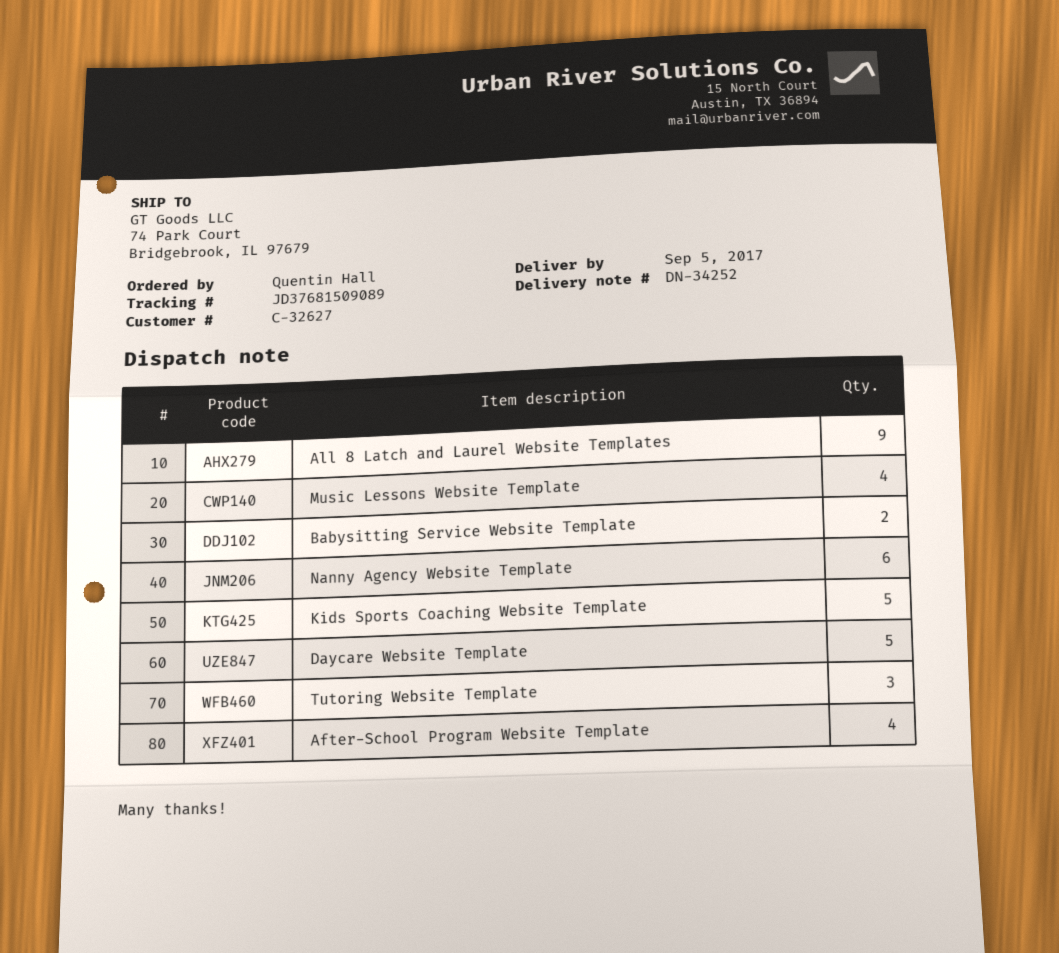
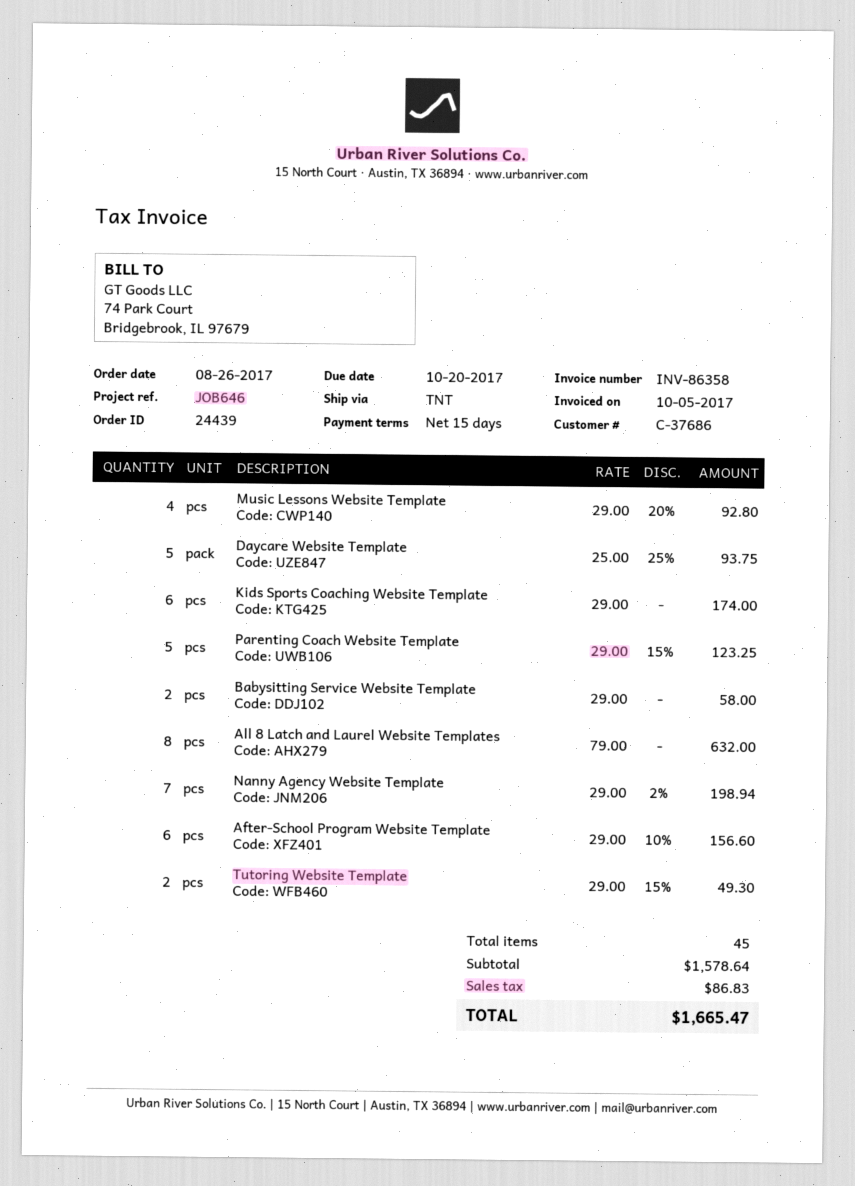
customer number: C-32627 -> C-37686
All 8 Latch and Laurel Website Templates: 9 -> 8
Nanny Agency Website Template: 6 -> 7
Kids Sports Coaching Website Template: 5 -> 6
Tutoring Website Template: 3 -> 2
After-School Program Website Template: 4 -> 6
Parenting Coach Website Template: none -> 5

